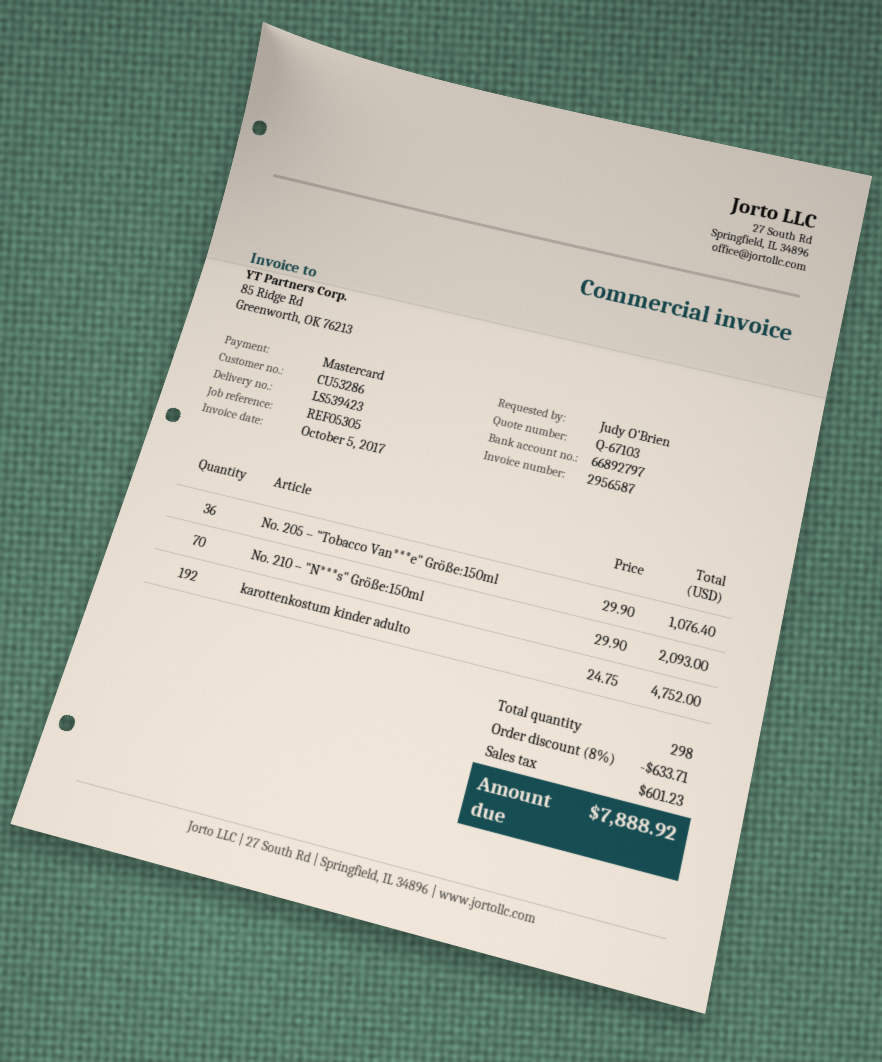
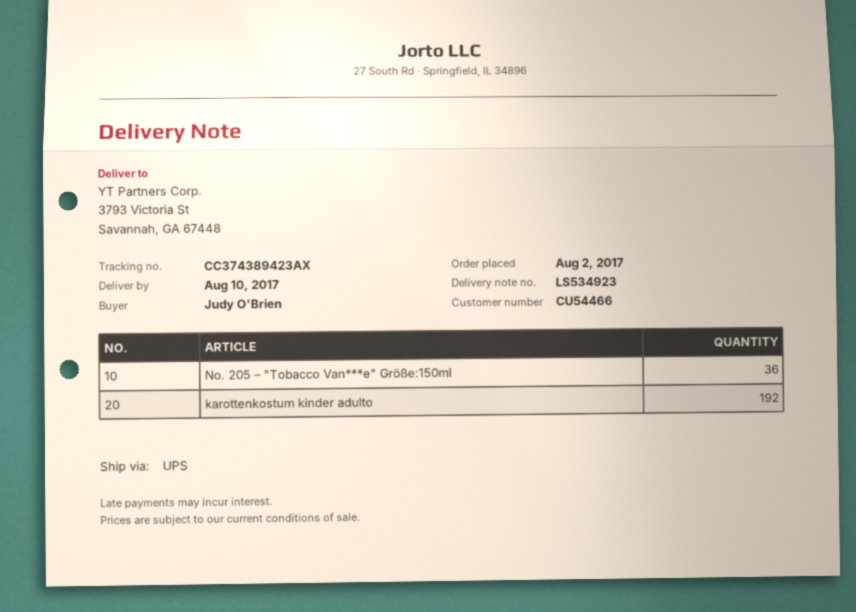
delivery note number: LS539423 -> LS534923
customer number: CU53286 -> CU54466
No. 210 – "N***s" Größe:150ml: 70 -> none

